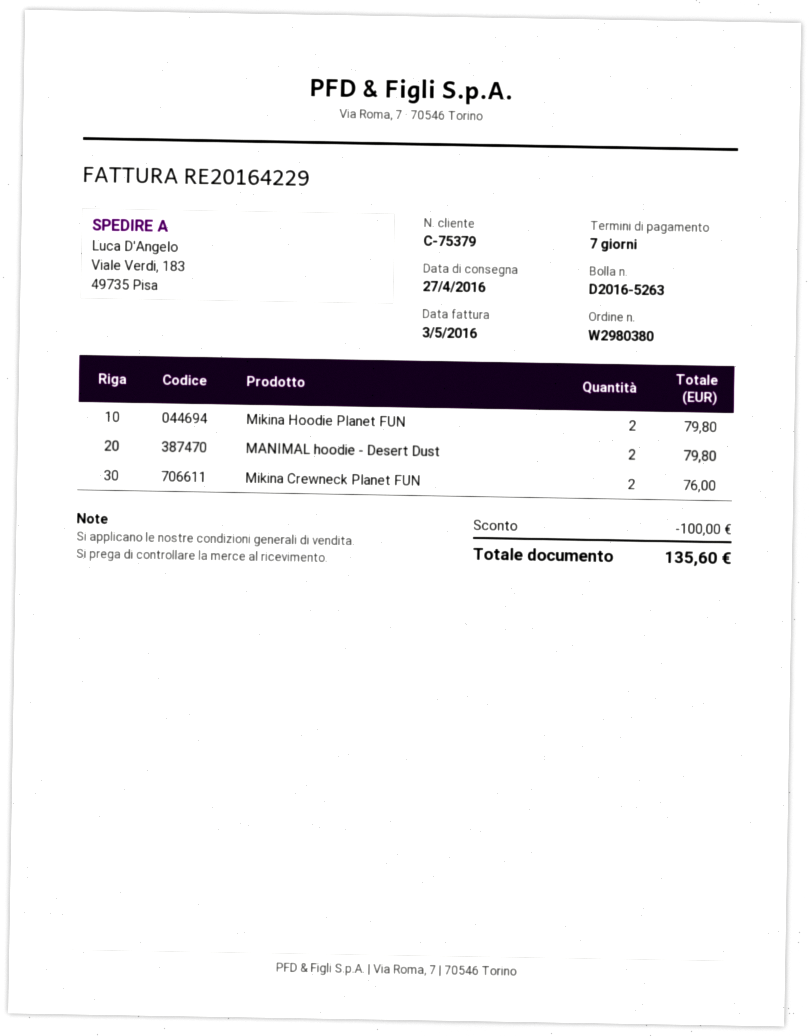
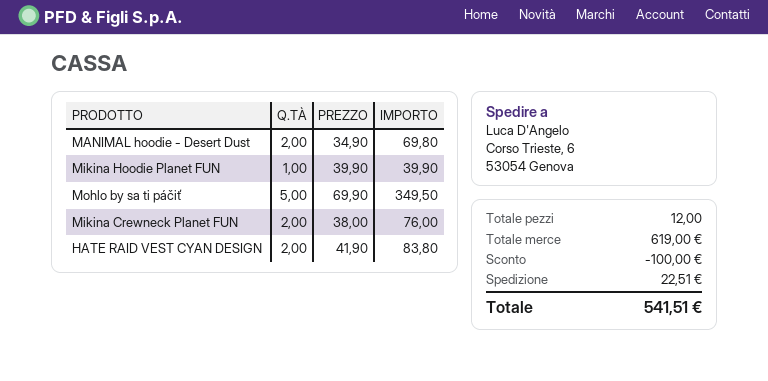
ship to: Viale Verdi, 183, 49735 Pisa -> Corso Trieste, 6, 53054 Genova
Mikina Hoodie Planet FUN: 2 for 79.80 -> 1 for 39.90
MANIMAL hoodie - Desert Dust: 2 for 79.80 -> 2 for 69.80
Mohlo by sa ti páčiť: none -> 5 for 349.50
HATE RAID VEST CYAN DESIGN: none -> 2 for 83.80
shipping: none -> 22.51
total: 135.60 -> 541.51

